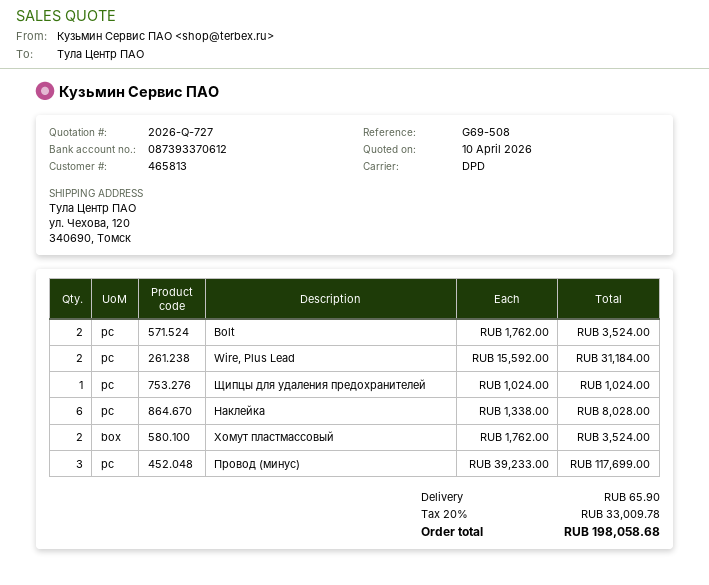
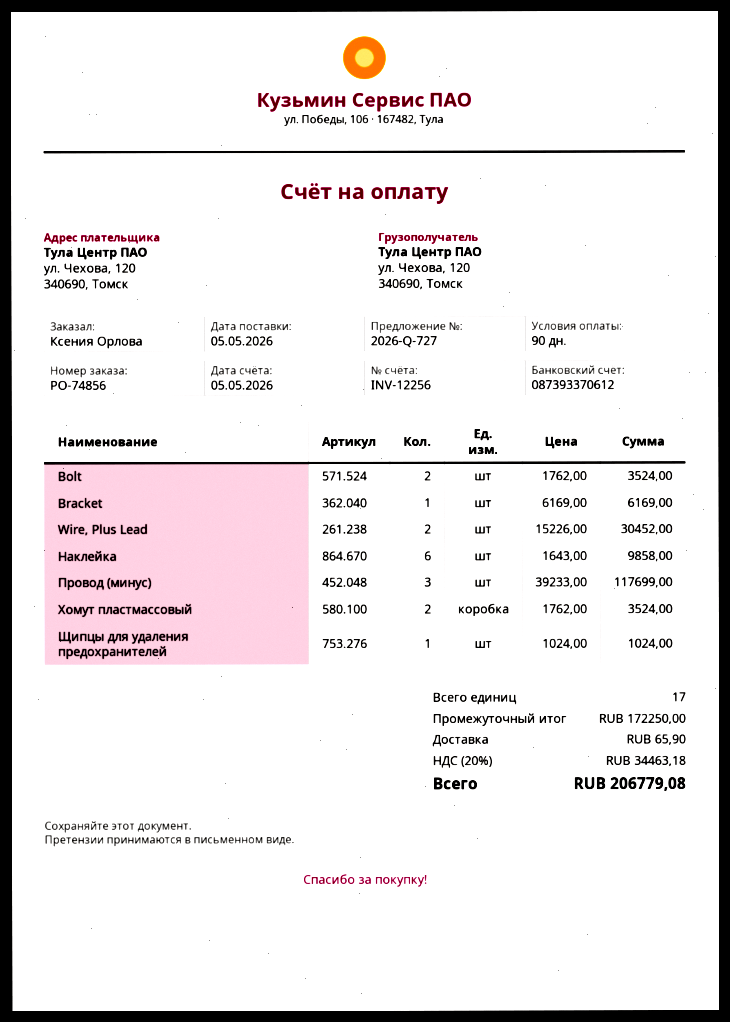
Wire, Plus Lead: 2 x 15592.00 = 31184.00 -> 2 x 15226.00 = 30452.00
Наклейка: 6 x 1338.00 = 8028.00 -> 6 x 1643.00 = 9858.00
Bracket: none -> 1 x 6169.00 = 6169.00
tax: 20% = 33009.78 -> 20% = 34463.18
total: 198058.68 -> 206779.08

